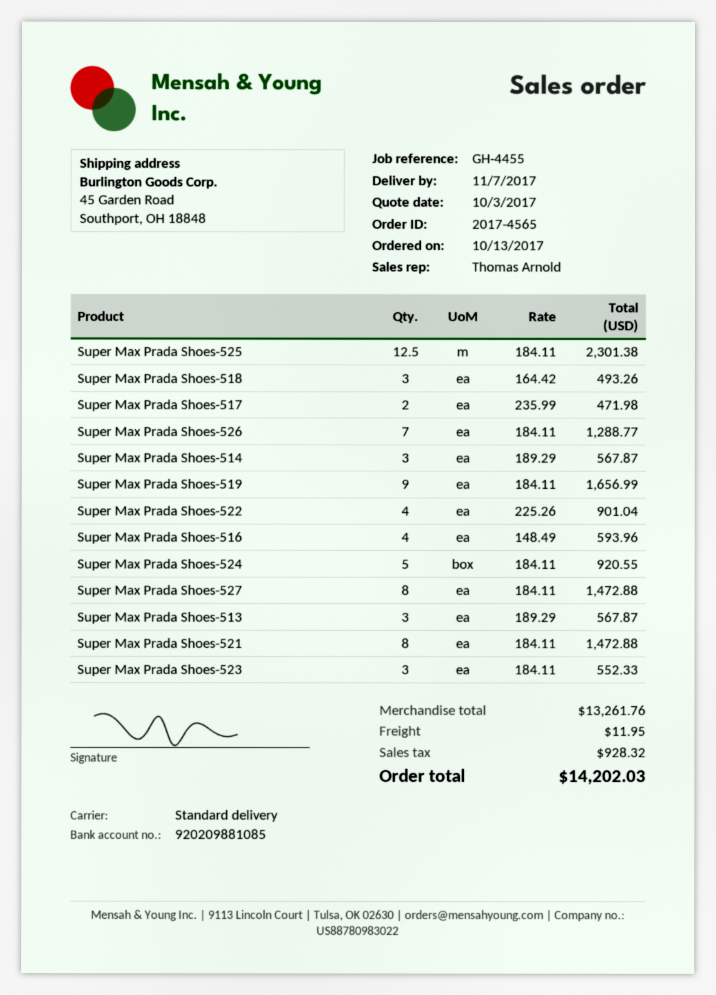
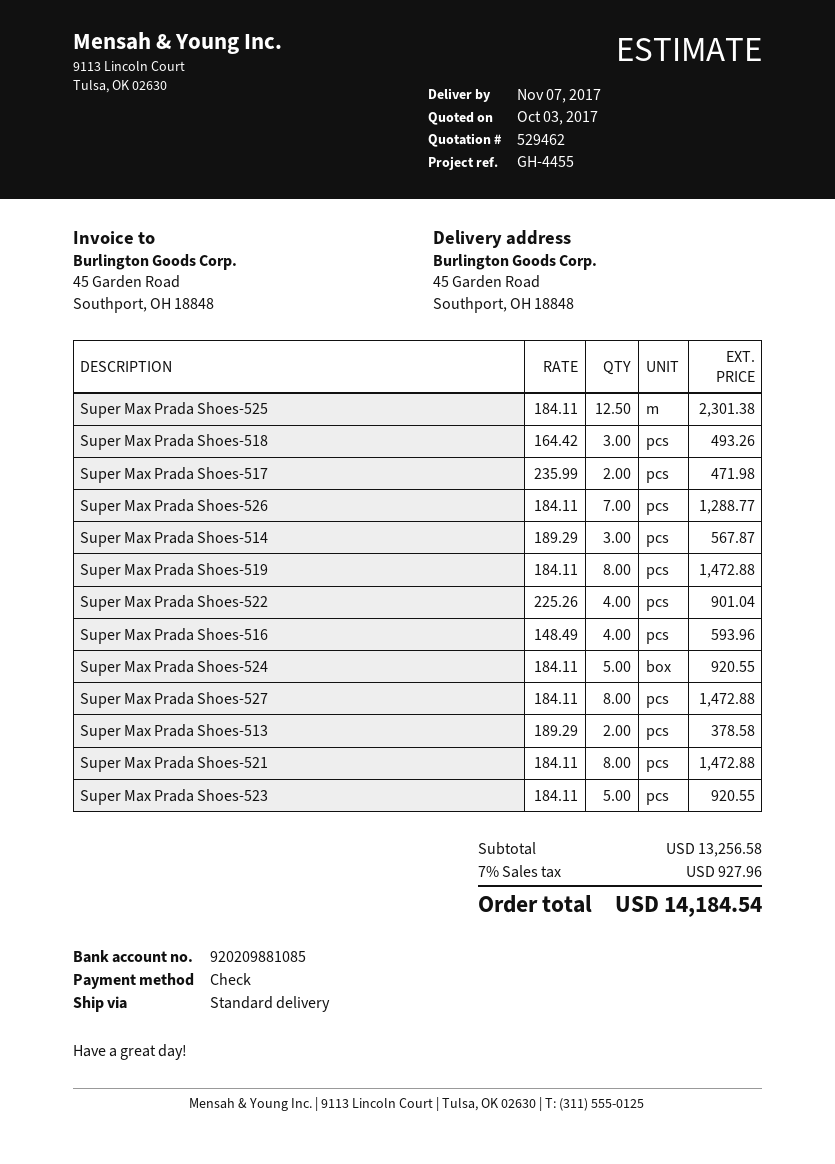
Super Max Prada Shoes-519: 9 x 184.11 = 1656.99 -> 8 x 184.11 = 1472.88
Super Max Prada Shoes-513: 3 x 189.29 = 567.87 -> 2 x 189.29 = 378.58
Super Max Prada Shoes-523: 3 x 184.11 = 552.33 -> 5 x 184.11 = 920.55
subtotal: 13261.76 -> 13256.58
shipping: 11.95 -> none
tax: 928.32 -> 927.96
total: 14202.03 -> 14184.54

